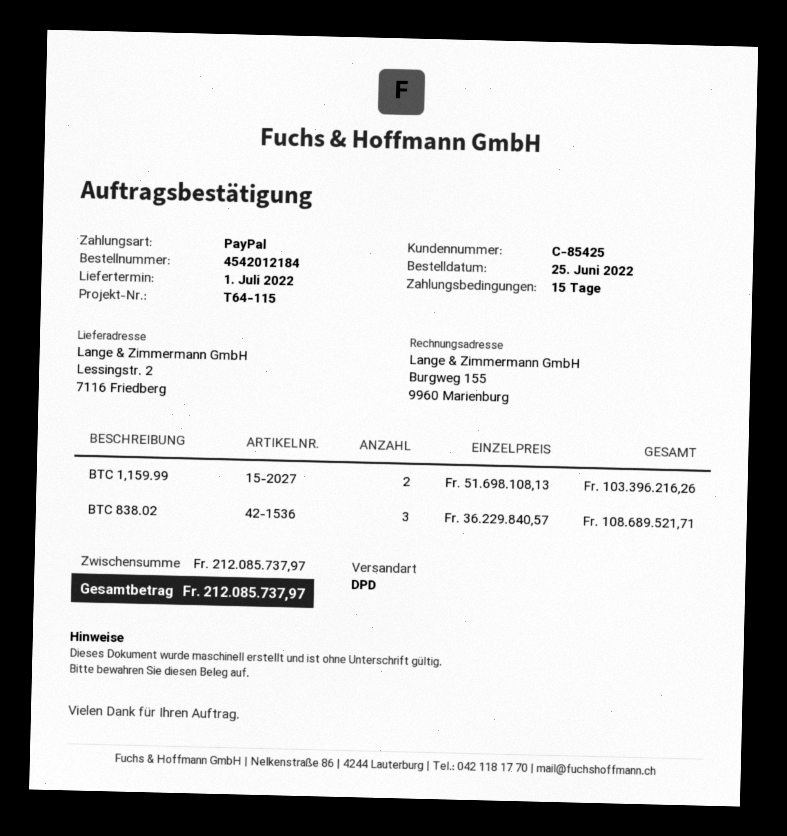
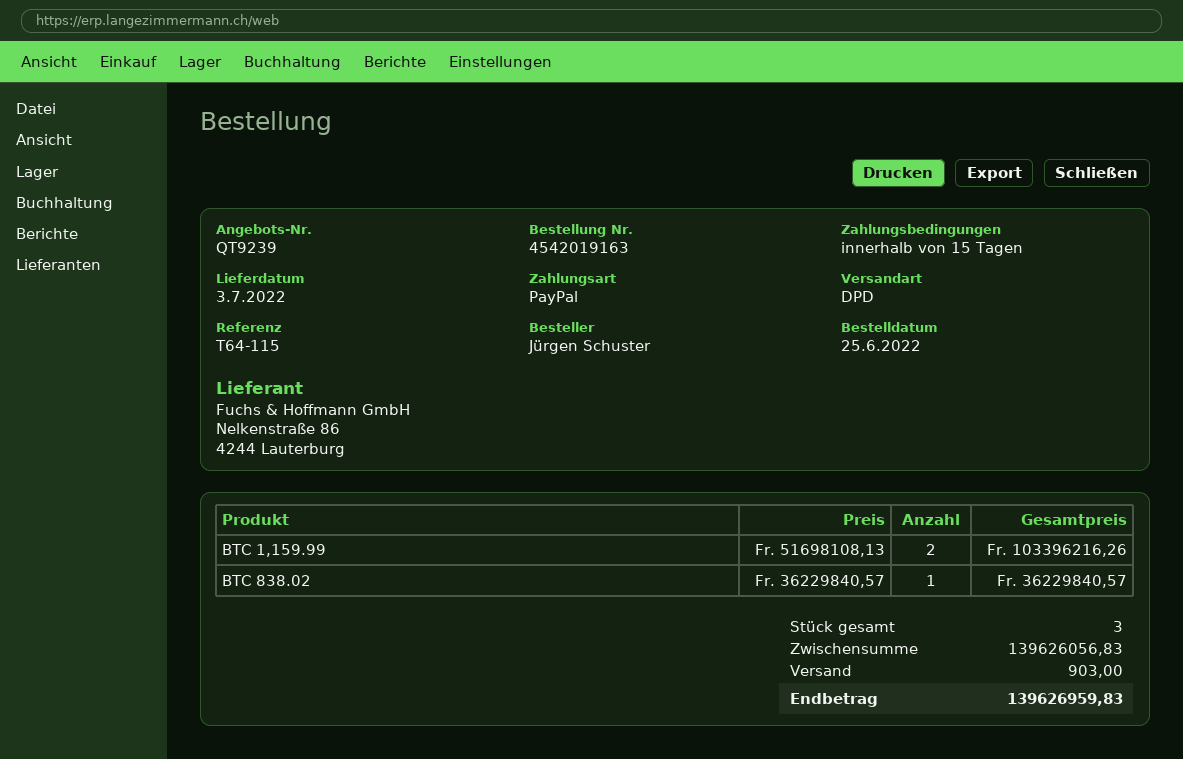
order number: 4542012184 -> 4542019163
delivery date: 2022-07-01 -> 2022-07-03
BTC 838.02: 3 x 36229840.57 = 108689521.71 -> 1 x 36229840.57 = 36229840.57
subtotal: 212085737.97 -> 139626056.83
shipping: none -> 903.00
total: 212085737.97 -> 139626959.83

